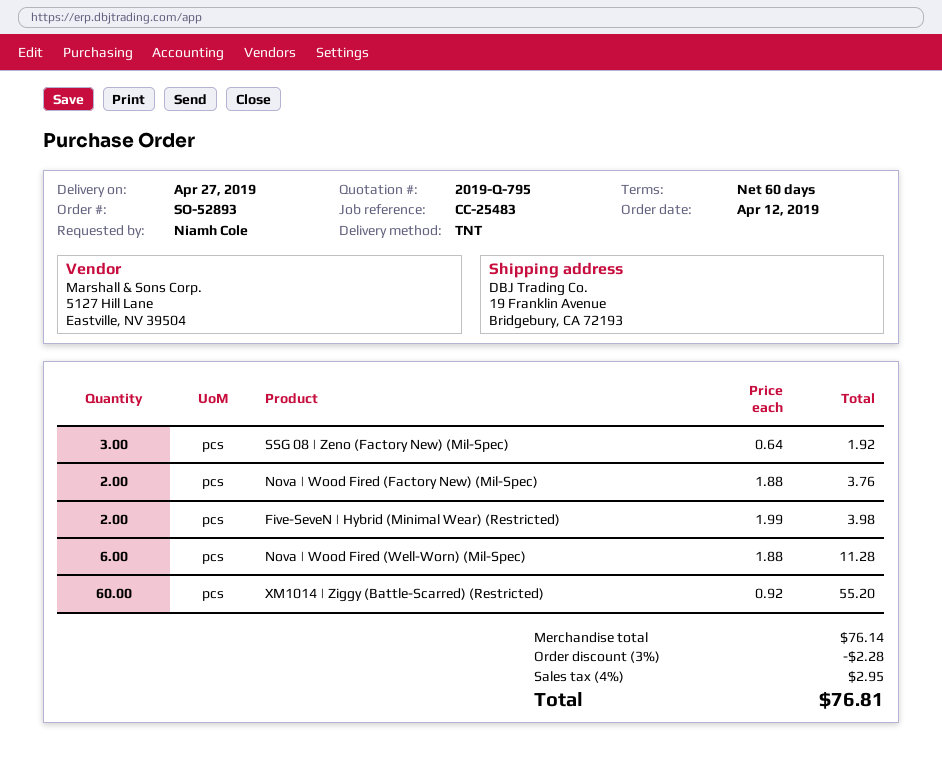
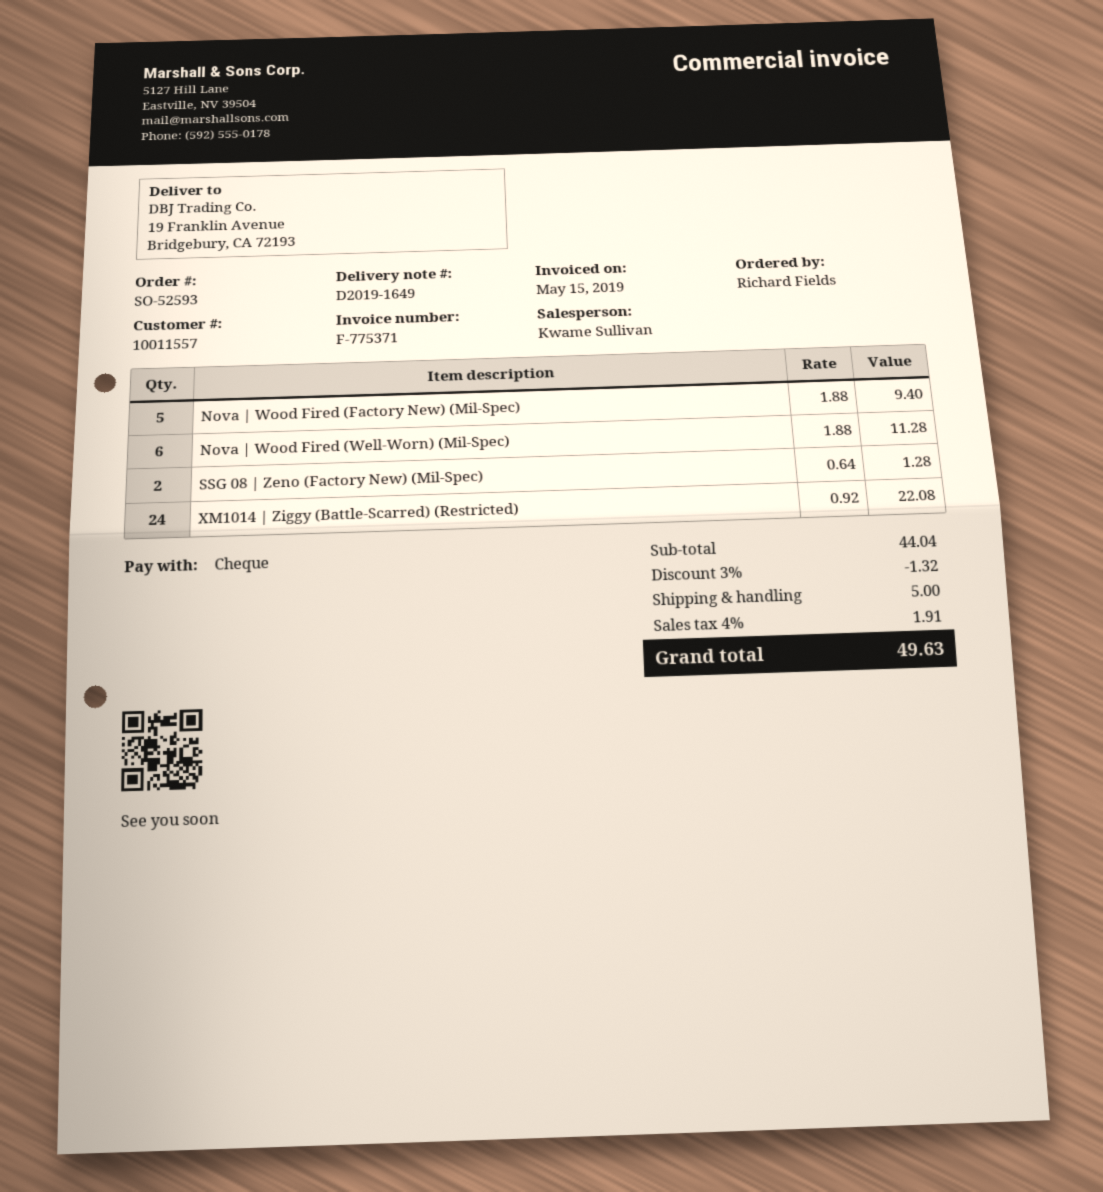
order number: SO-52893 -> SO-52593
ordered by: Niamh Cole -> Richard Fields
SSG 08 | Zeno (Factory New) (Mil-Spec): 3 x 0.64 = 1.92 -> 2 x 0.64 = 1.28
Nova | Wood Fired (Factory New) (Mil-Spec): 2 x 1.88 = 3.76 -> 5 x 1.88 = 9.40
Five-SeveN | Hybrid (Minimal Wear) (Restricted): 2 x 1.99 = 3.98 -> none
XM1014 | Ziggy (Battle-Scarred) (Restricted): 60 x 0.92 = 55.20 -> 24 x 0.92 = 22.08
subtotal: 76.14 -> 44.04
discount: 3% = 2.28 -> 3% = 1.32
shipping: none -> 5.00
tax: 4% = 2.95 -> 4% = 1.91
total: 76.81 -> 49.63

